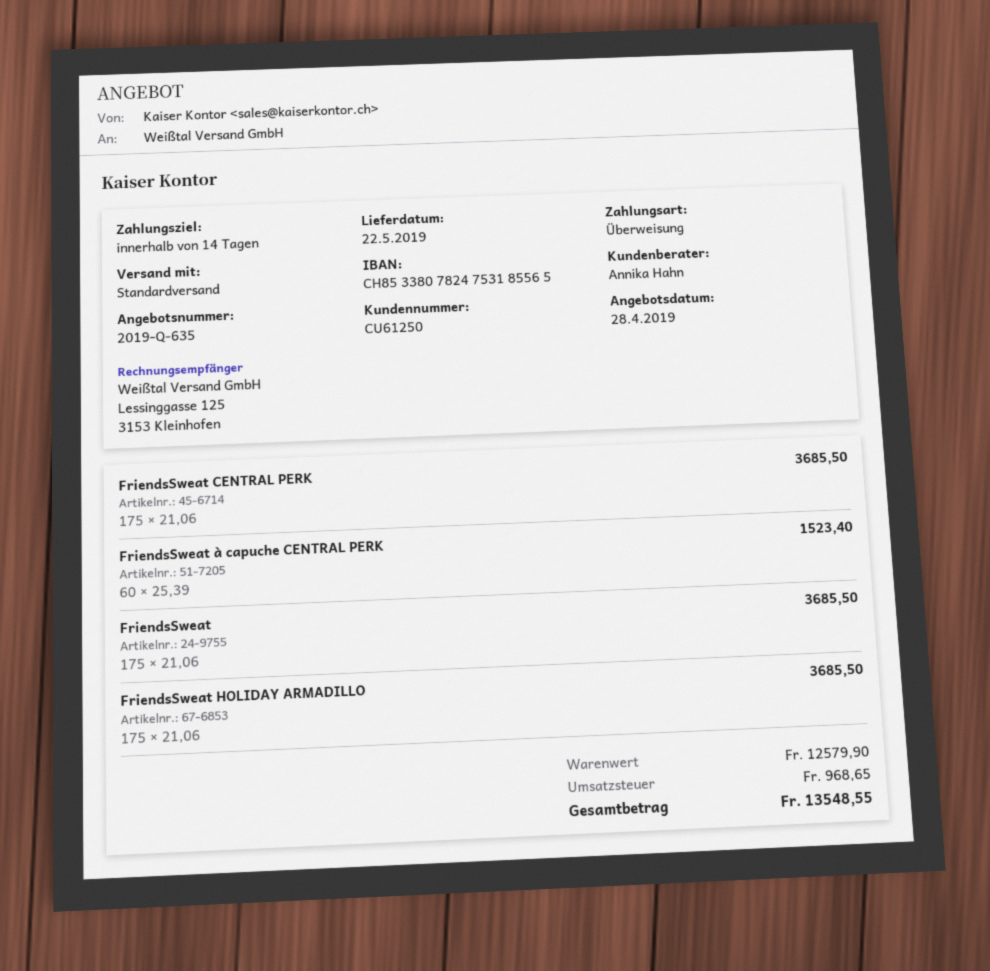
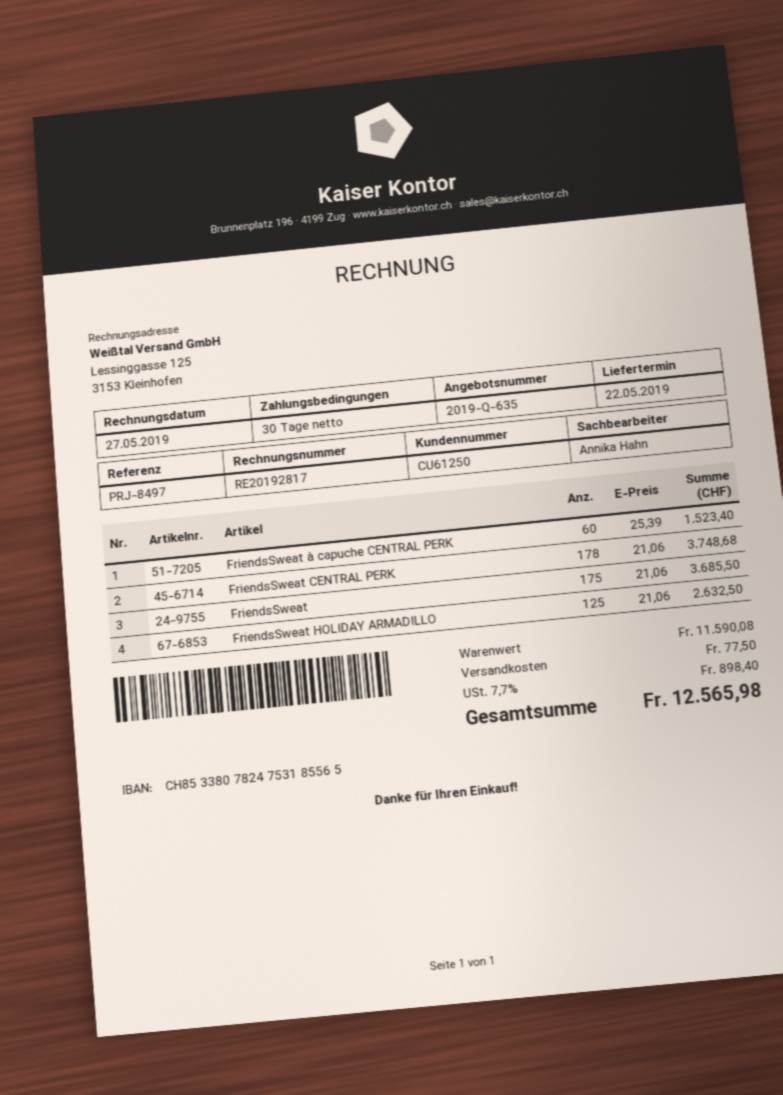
payment terms: 14 days -> 30 days
FriendsSweat CENTRAL PERK: 175 x 21.06 = 3685.50 -> 178 x 21.06 = 3748.68
FriendsSweat HOLIDAY ARMADILLO: 175 x 21.06 = 3685.50 -> 125 x 21.06 = 2632.50
subtotal: 12579.90 -> 11590.08
shipping: none -> 77.50
tax: 968.65 -> 898.40
total: 13548.55 -> 12565.98

